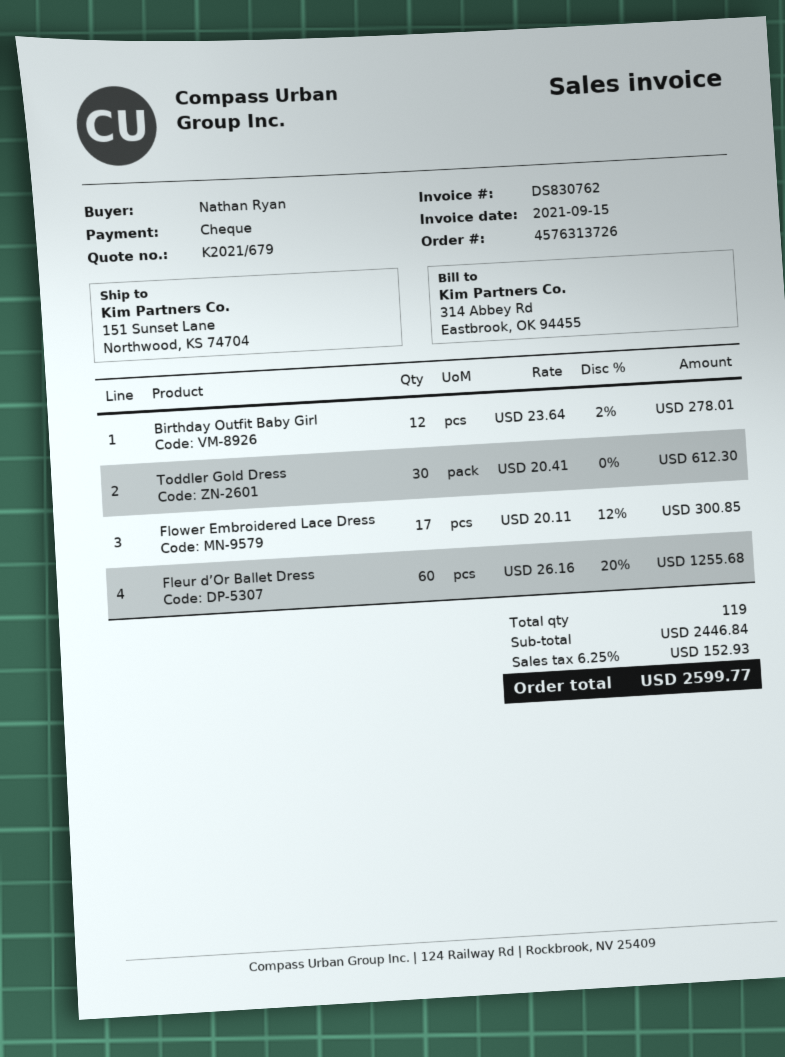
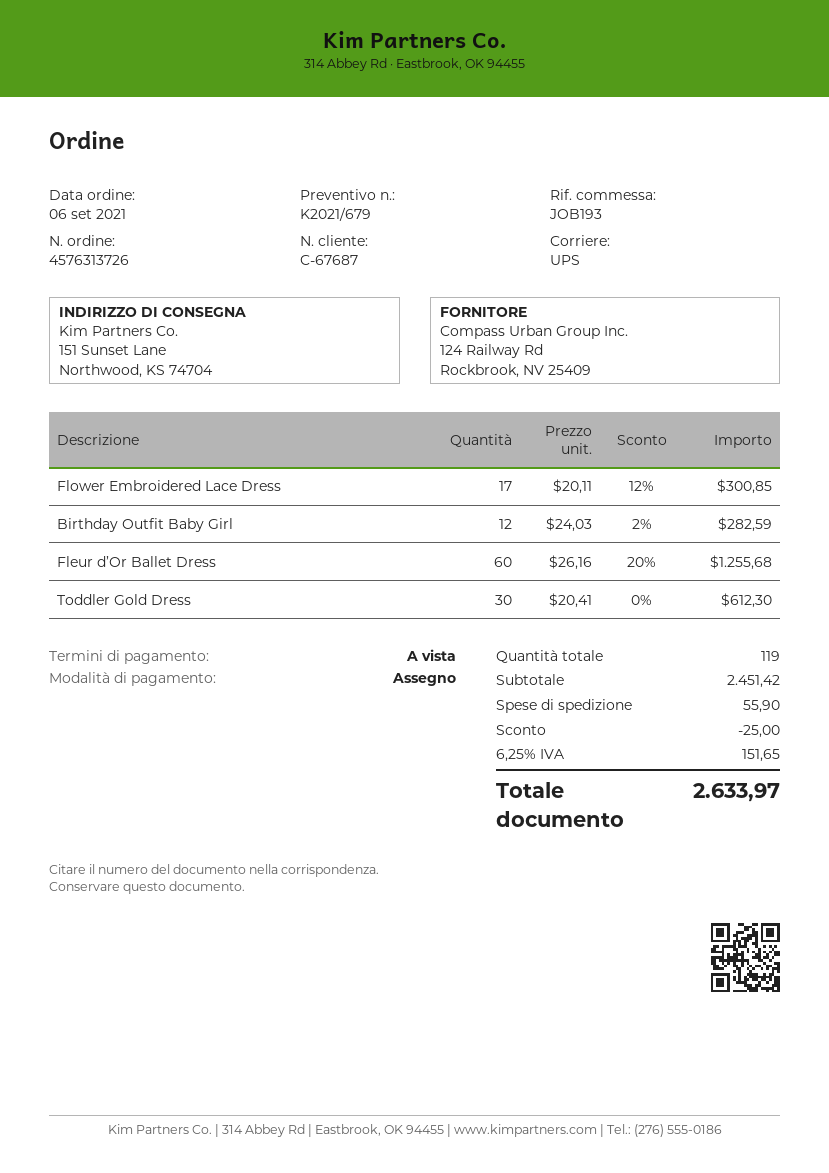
Birthday Outfit Baby Girl: 12 x 23.64 - 2% = 278.01 -> 12 x 24.03 - 2% = 282.59
subtotal: 2446.84 -> 2451.42
discount: none -> 25.00
shipping: none -> 55.90
tax: 6.25% = 152.93 -> 6.25% = 151.65
total: 2599.77 -> 2633.97

